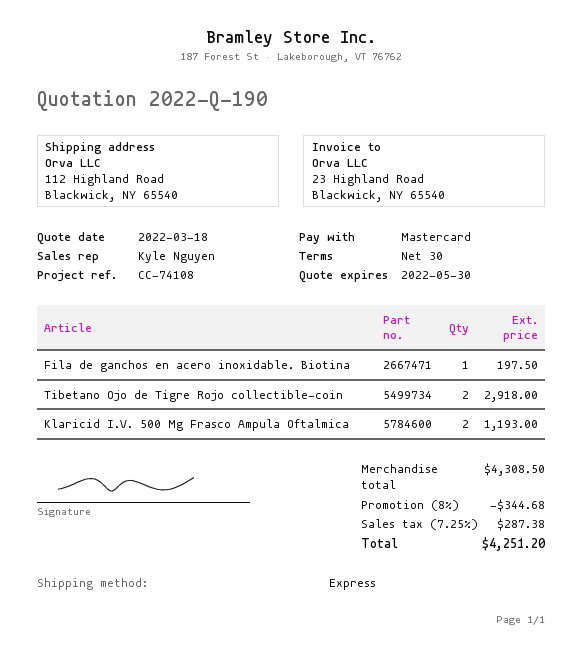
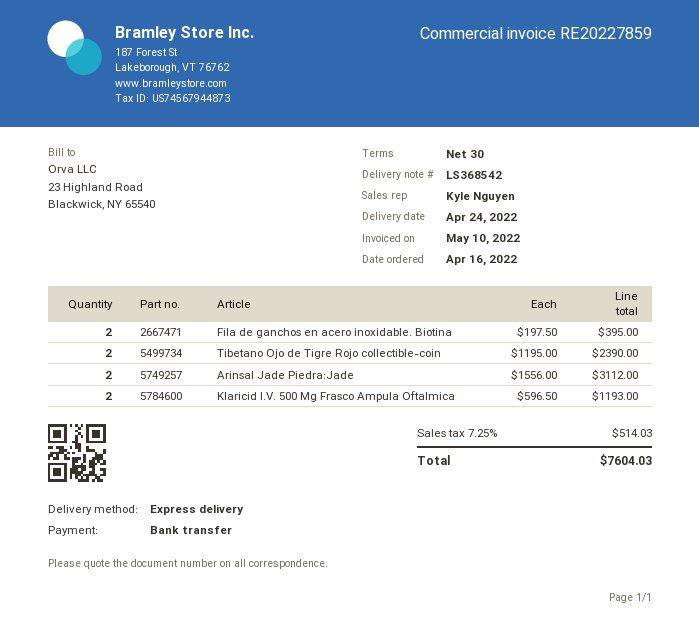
payment method: Mastercard -> bank transfer
Fila de ganchos en acero inoxidable. Biotina: 1 for 197.50 -> 2 for 395.00
Tibetano Ojo de Tigre Rojo collectible-coin: 2 for 2918.00 -> 2 for 2390.00
Arinsal Jade Piedra:Jade: none -> 2 for 3112.00
discount: 8% = 344.68 -> none
tax: 7.25% = 287.38 -> 7.25% = 514.03
total: 4251.20 -> 7604.03

